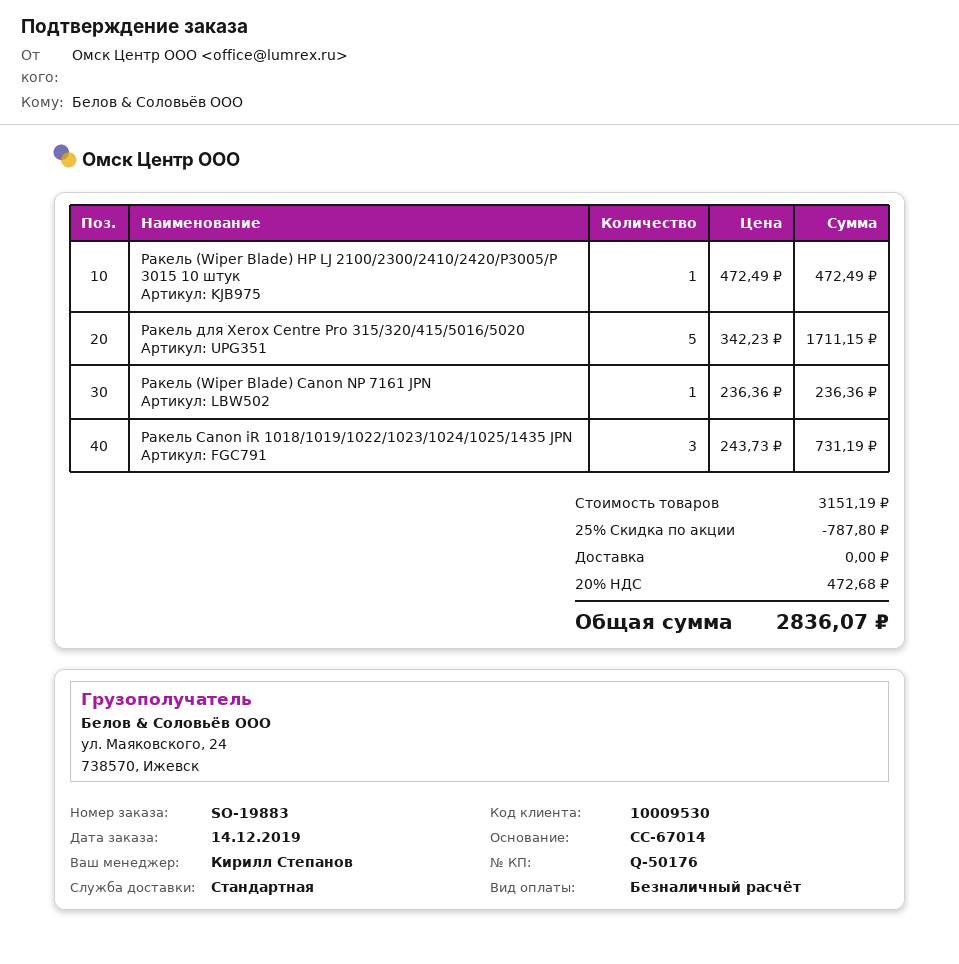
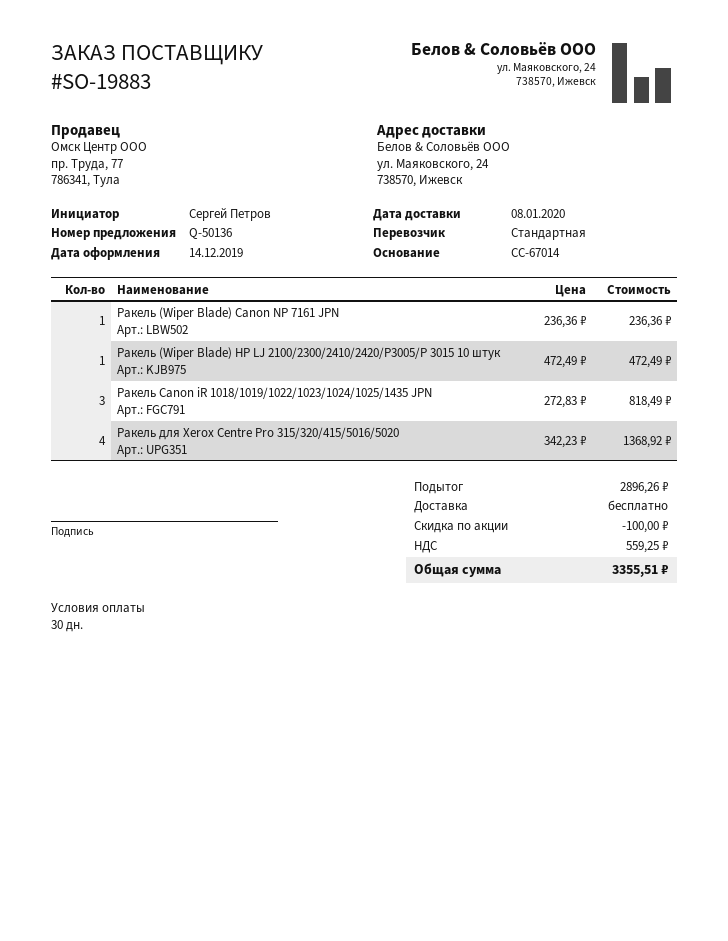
quote number: Q-50176 -> Q-50136
Ракель для Xerox Centre Pro 315/320/415/5016/5020: 5 x 342.23 = 1711.15 -> 4 x 342.23 = 1368.92
Ракель Canon iR 1018/1019/1022/1023/1024/1025/1435 JPN: 3 x 243.73 = 731.19 -> 3 x 272.83 = 818.49
subtotal: 3151.19 -> 2896.26
discount: 787.80 -> 100.00
tax: 472.68 -> 559.25
total: 2836.07 -> 3355.51

